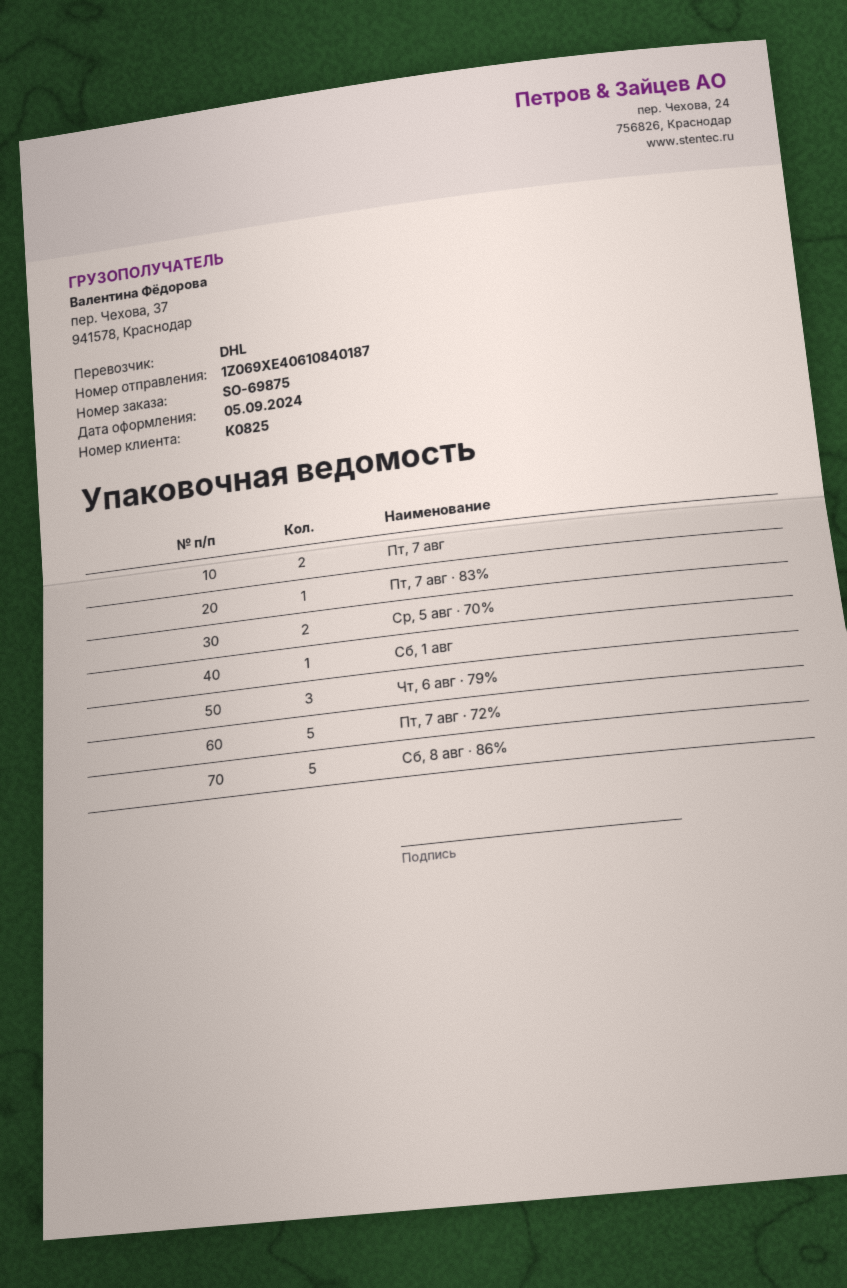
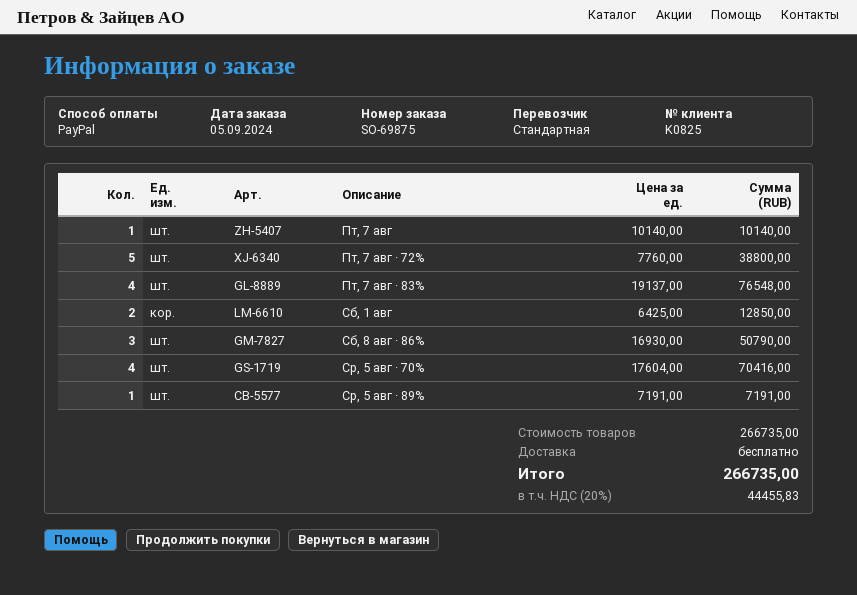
shipping method: DHL -> standard
Пт, 7 авг: 2 -> 1
Пт, 7 авг · 83%: 1 -> 4
Ср, 5 авг · 70%: 2 -> 4
Сб, 1 авг: 1 -> 2
Чт, 6 авг · 79%: 3 -> none
Сб, 8 авг · 86%: 5 -> 3
Ср, 5 авг · 89%: none -> 1

